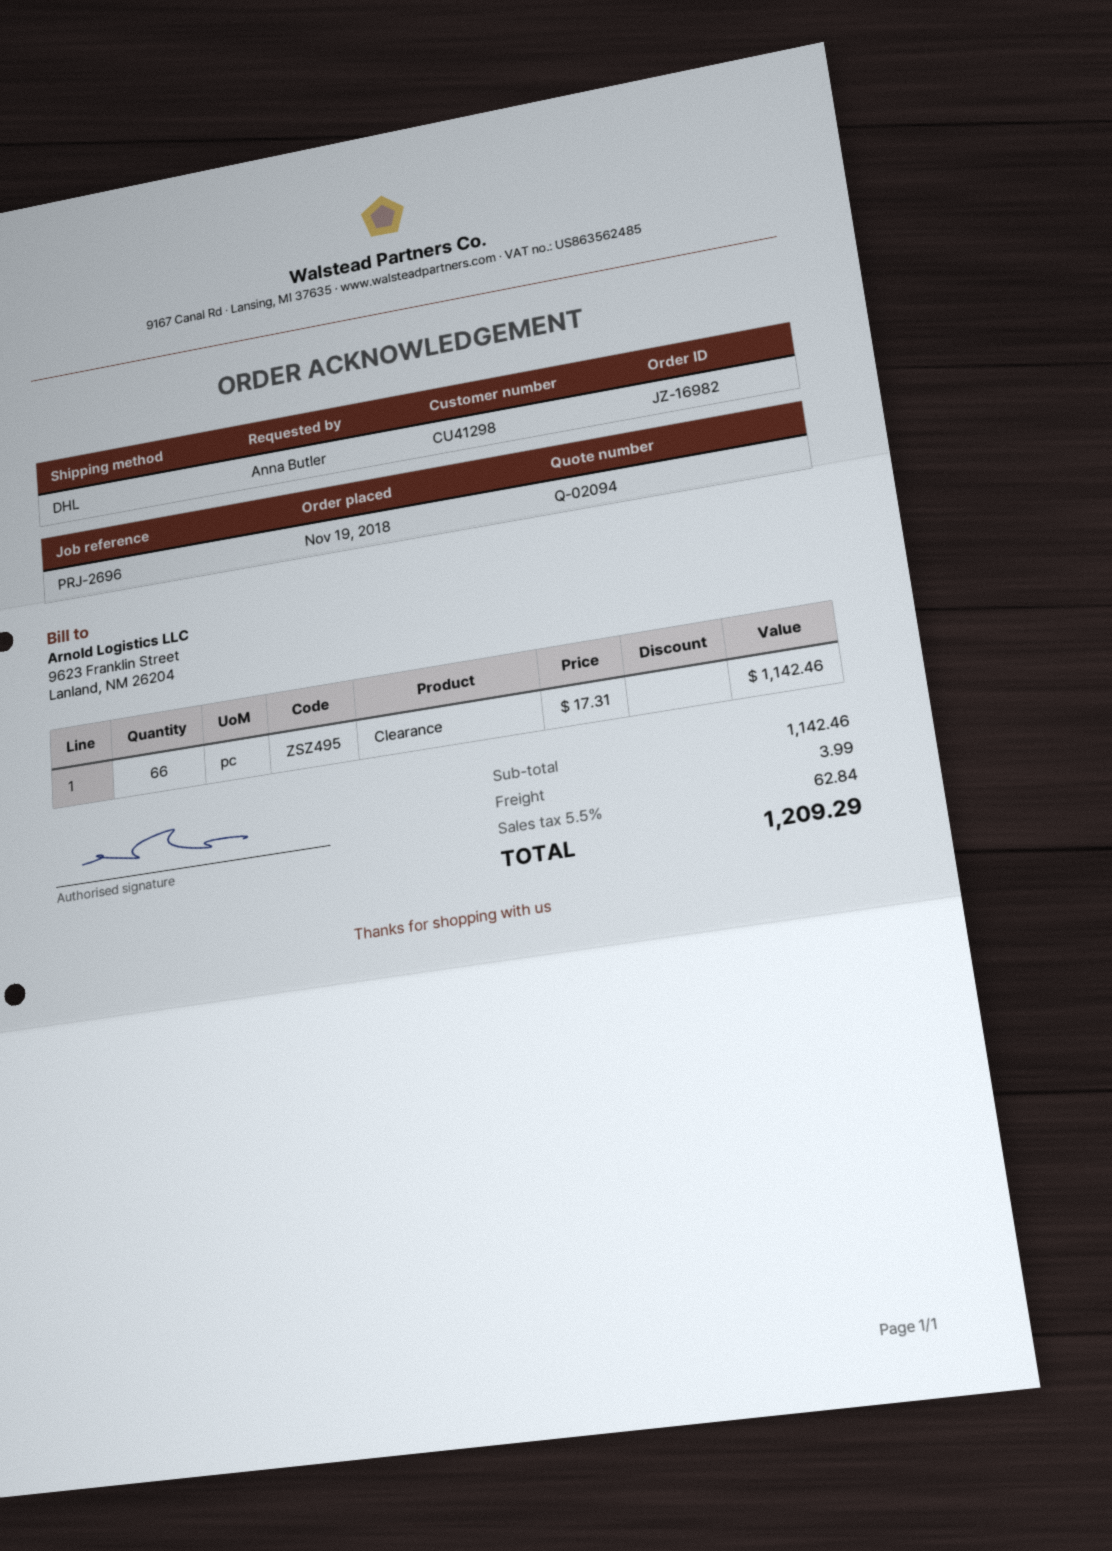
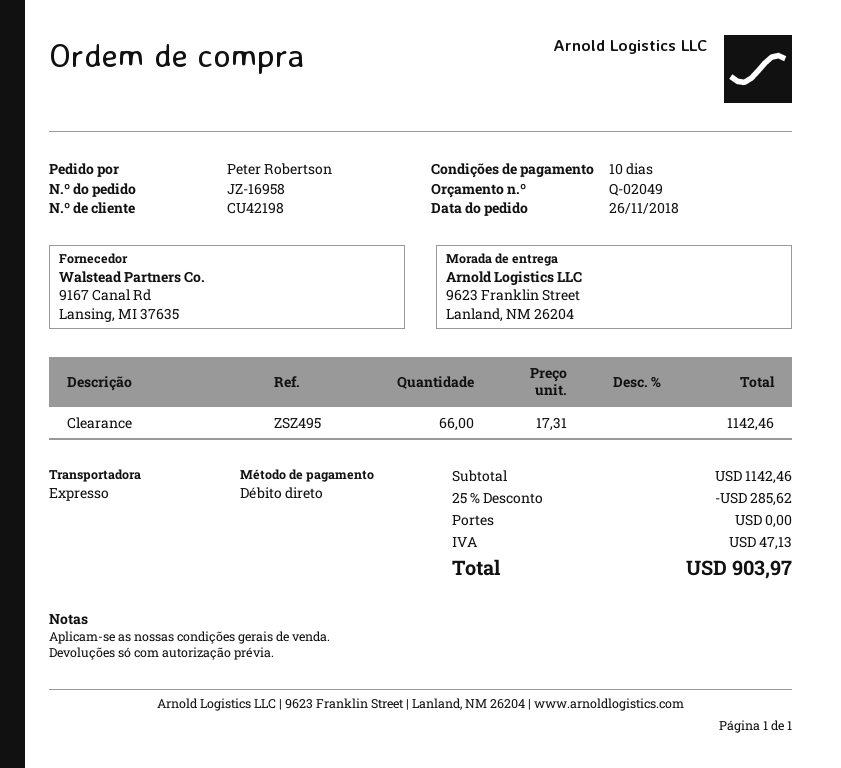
quote number: Q-02094 -> Q-02049
order number: JZ-16982 -> JZ-16958
order date: 2018-11-19 -> 2018-11-26
customer number: CU41298 -> CU42198
ordered by: Anna Butler -> Peter Robertson
shipping method: DHL -> express
discount: none -> 25% = 285.62
shipping: 3.99 -> 0.00
tax: 62.84 -> 47.13
total: 1209.29 -> 903.97

